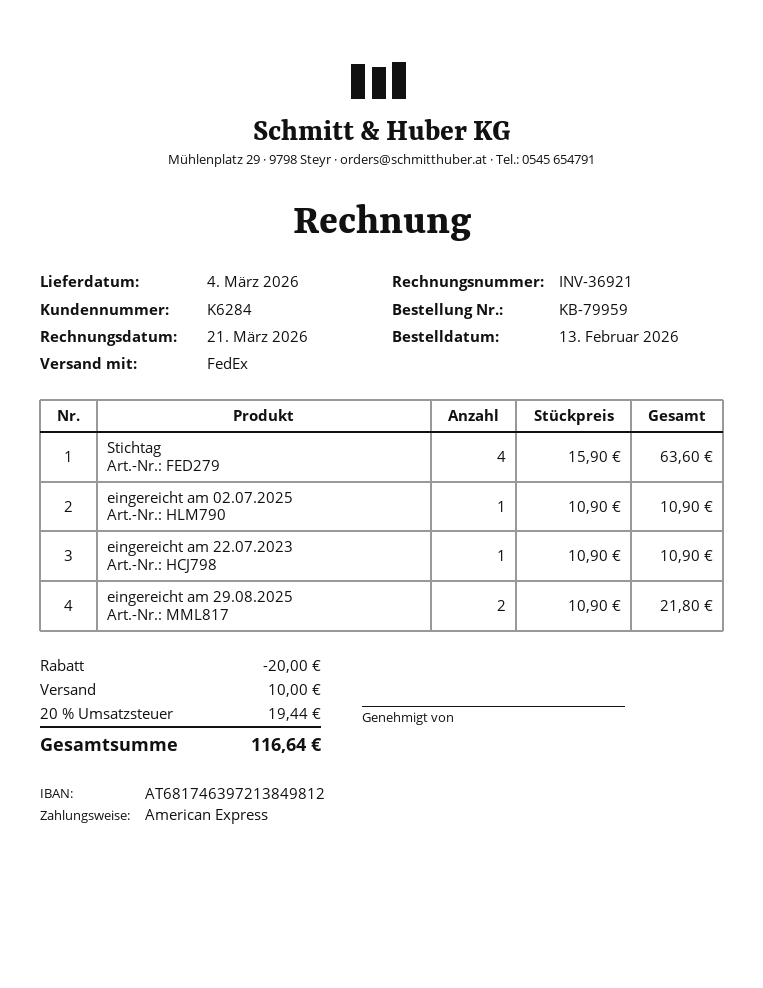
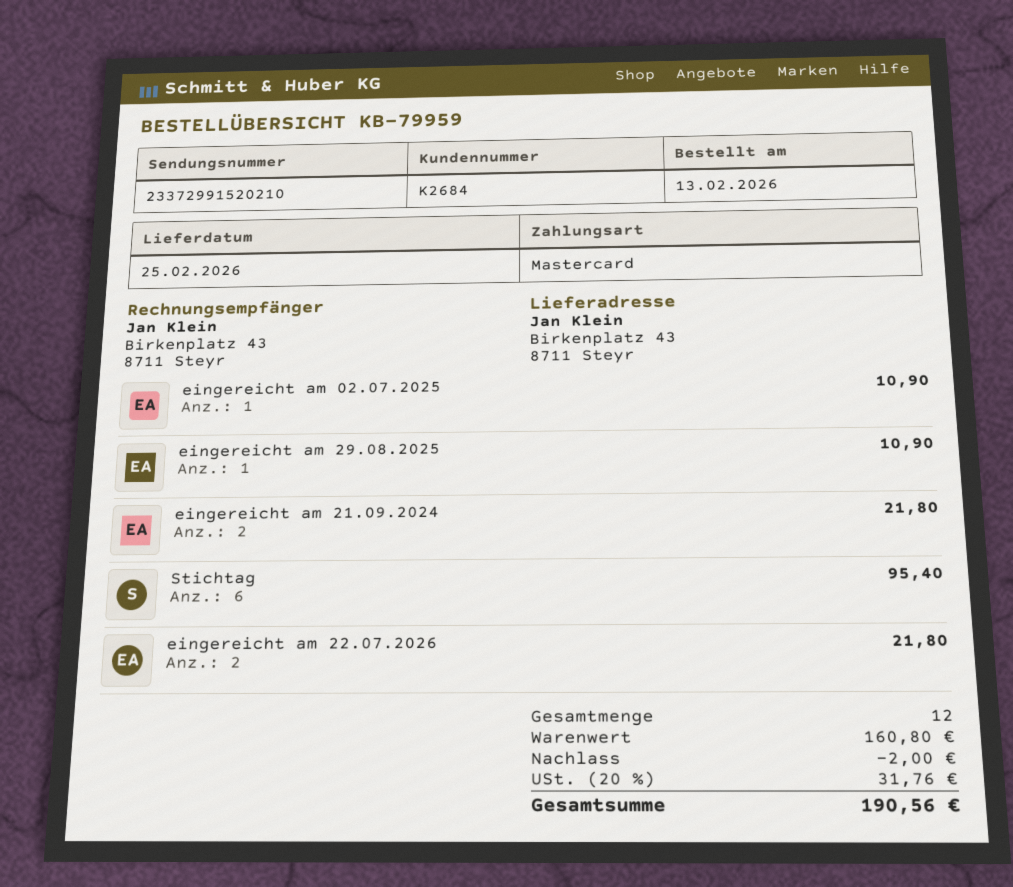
delivery date: 2026-03-04 -> 2026-02-25
customer number: K6284 -> K2684
payment method: American Express -> Mastercard
Stichtag: 4 for 63.60 -> 6 for 95.40
eingereicht am 22.07.2023: 1 for 10.90 -> none
eingereicht am 29.08.2025: 2 for 21.80 -> 1 for 10.90
eingereicht am 21.09.2024: none -> 2 for 21.80
eingereicht am 22.07.2026: none -> 2 for 21.80
discount: 20.00 -> 2.00
shipping: 10.00 -> none
tax: 20% = 19.44 -> 20% = 31.76
total: 116.64 -> 190.56

